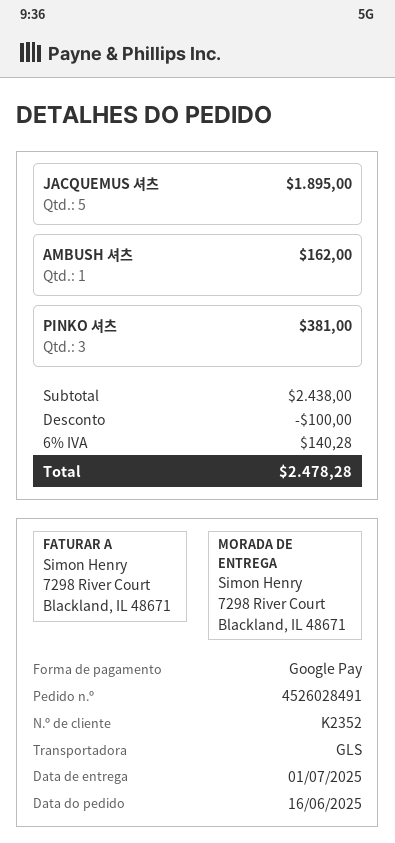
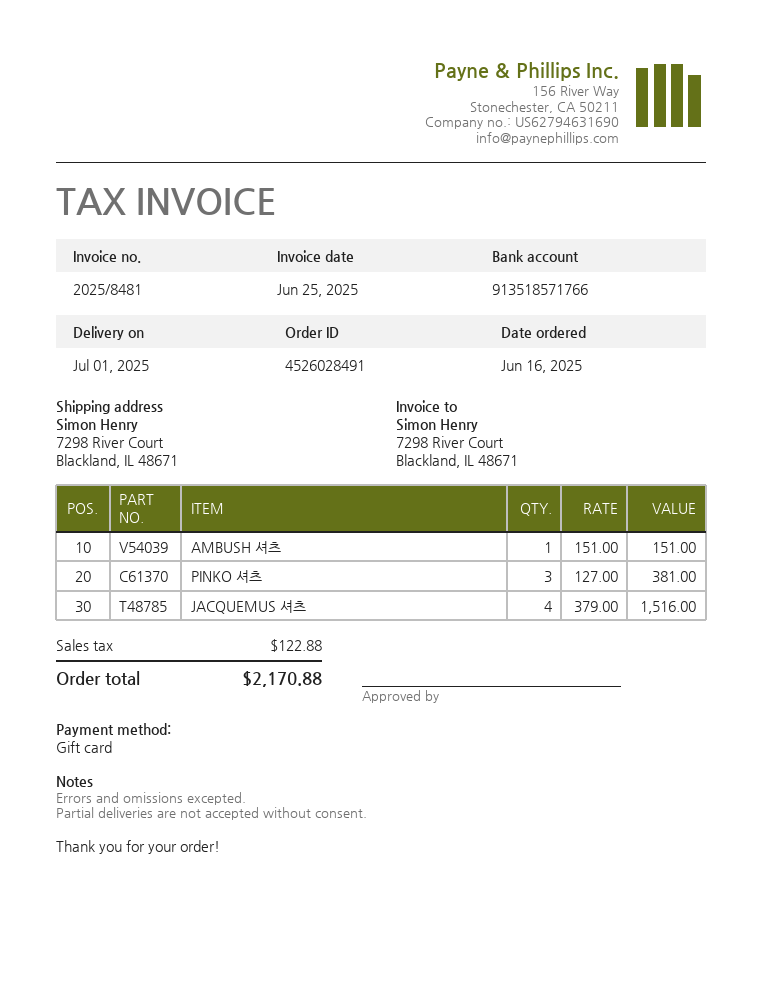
payment method: Google Pay -> gift card
JACQUEMUS 셔츠: 5 for 1895.00 -> 4 for 1516.00
AMBUSH 셔츠: 1 for 162.00 -> 1 for 151.00
discount: 100.00 -> none
tax: 140.28 -> 122.88
total: 2478.28 -> 2170.88

